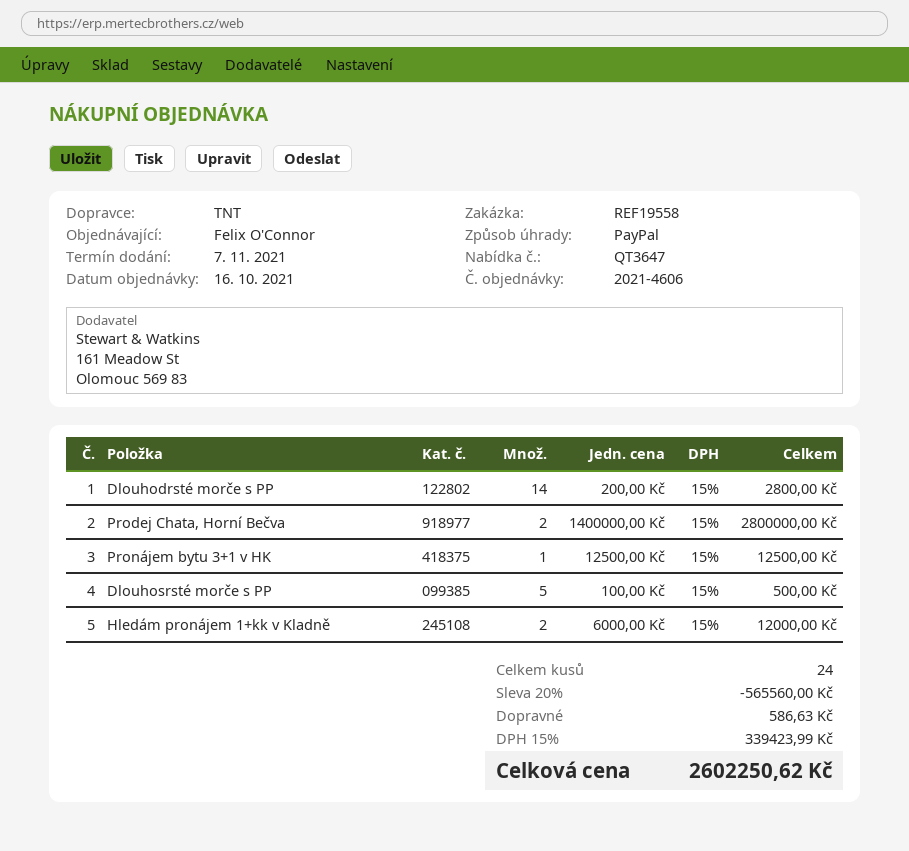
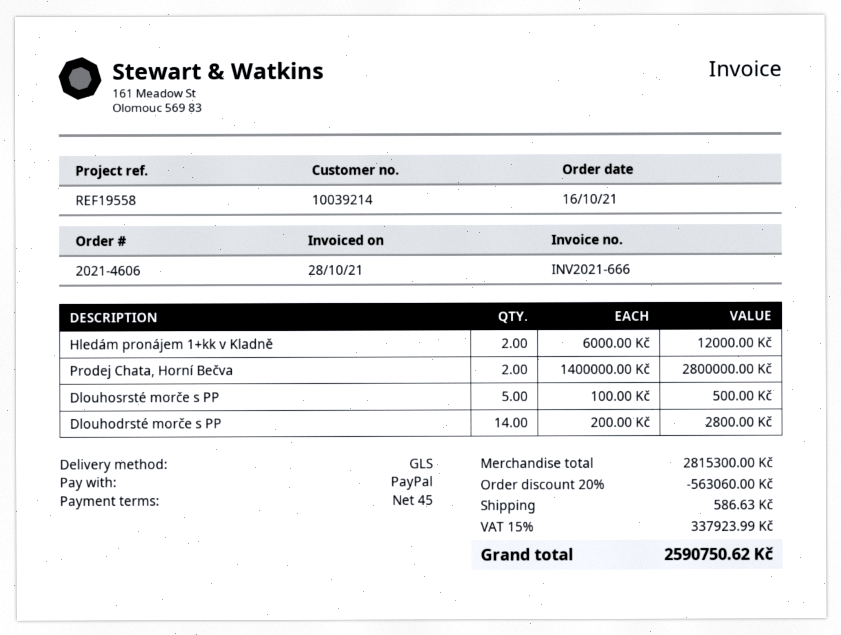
shipping method: TNT -> GLS
Pronájem bytu 3+1 v HK: 1 x 12500.00 = 12500.00 -> none
discount: 20% = 565560.00 -> 20% = 563060.00
tax: 15% = 339423.99 -> 15% = 337923.99
total: 2602250.62 -> 2590750.62

